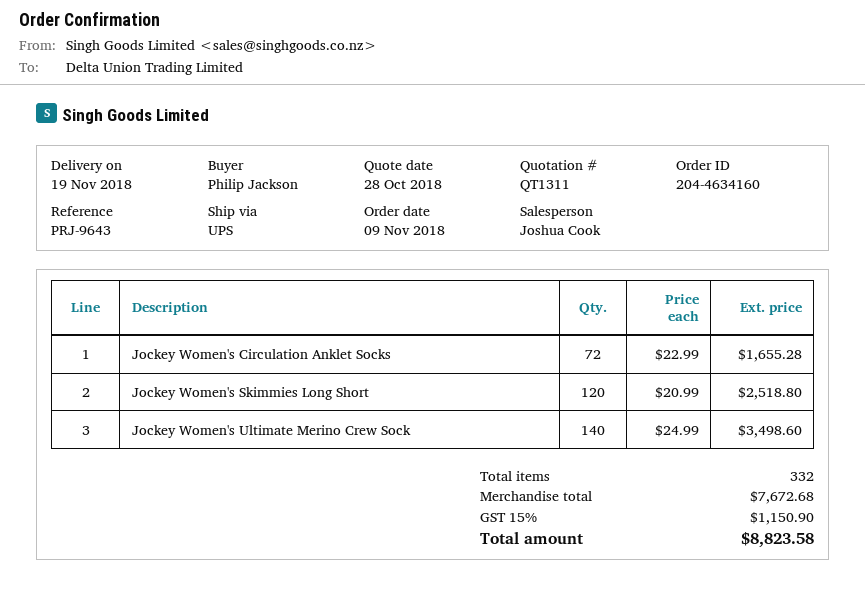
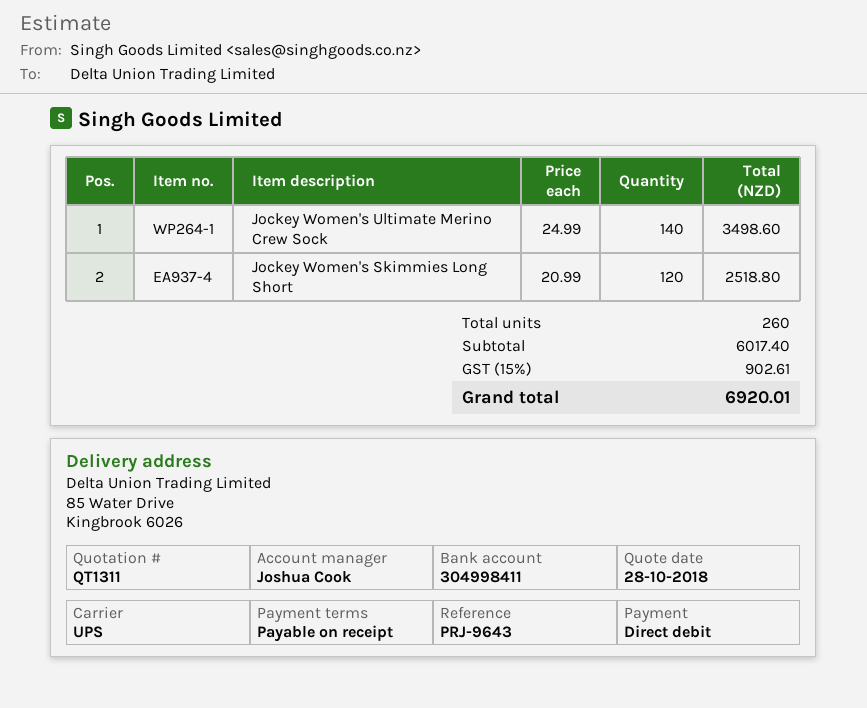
Jockey Women's Circulation Anklet Socks: 72 x 22.99 = 1655.28 -> none
total quantity: 332 -> 260
subtotal: 7672.68 -> 6017.40
tax: 15% = 1150.90 -> 15% = 902.61
total: 8823.58 -> 6920.01

